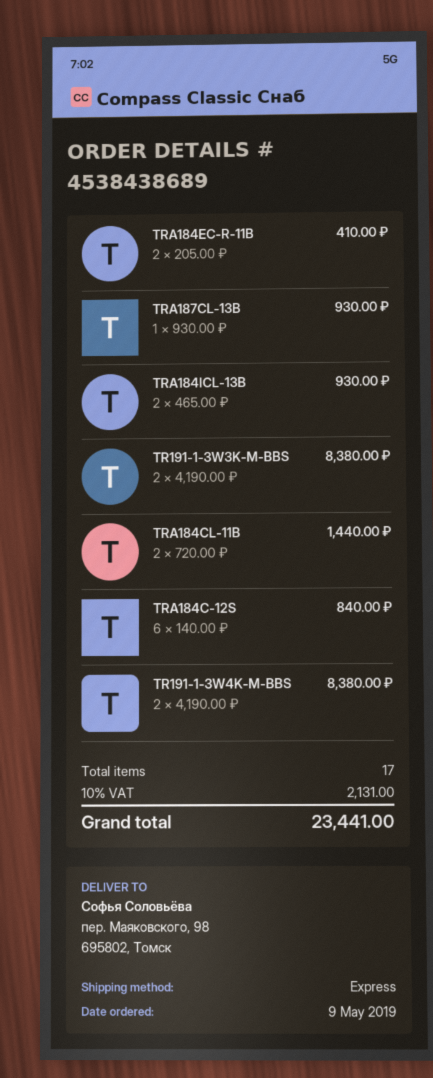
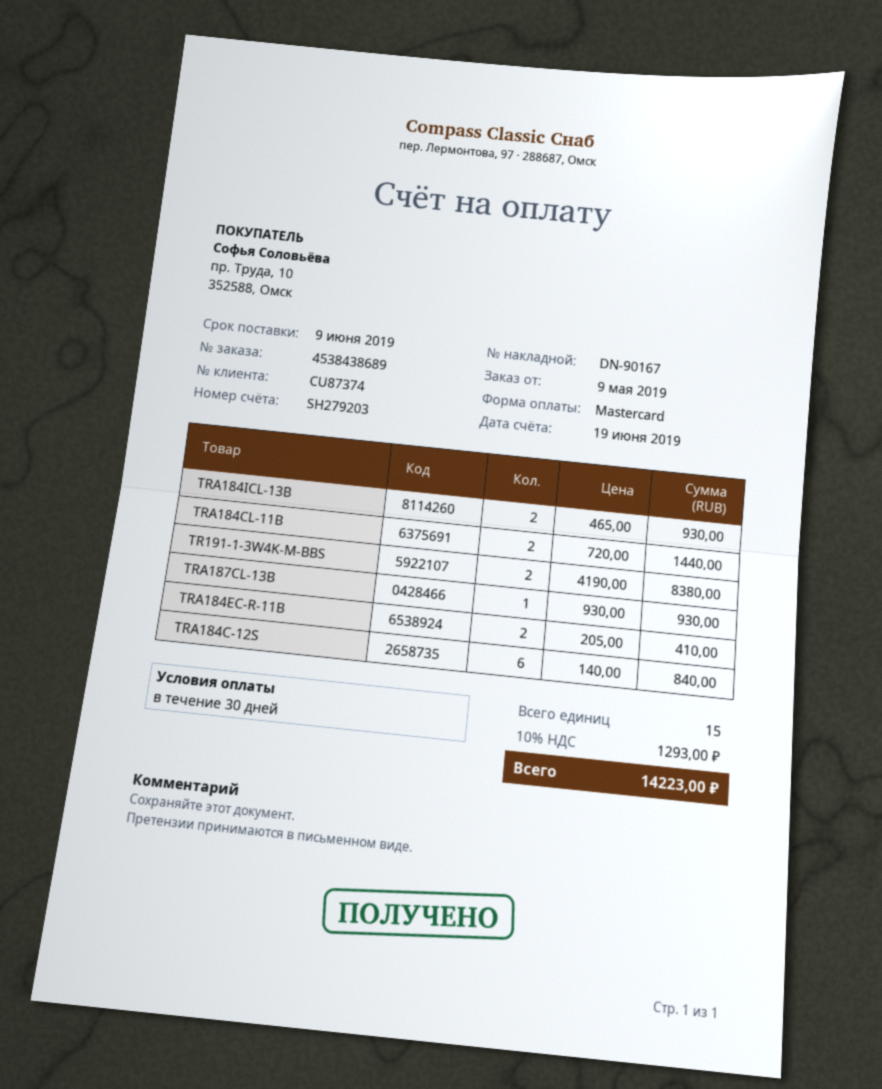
TR191-1-3W3K-M-BBS: 2 x 4190.00 = 8380.00 -> none
total quantity: 17 -> 15
tax: 10% = 2131.00 -> 10% = 1293.00
total: 23441.00 -> 14223.00

